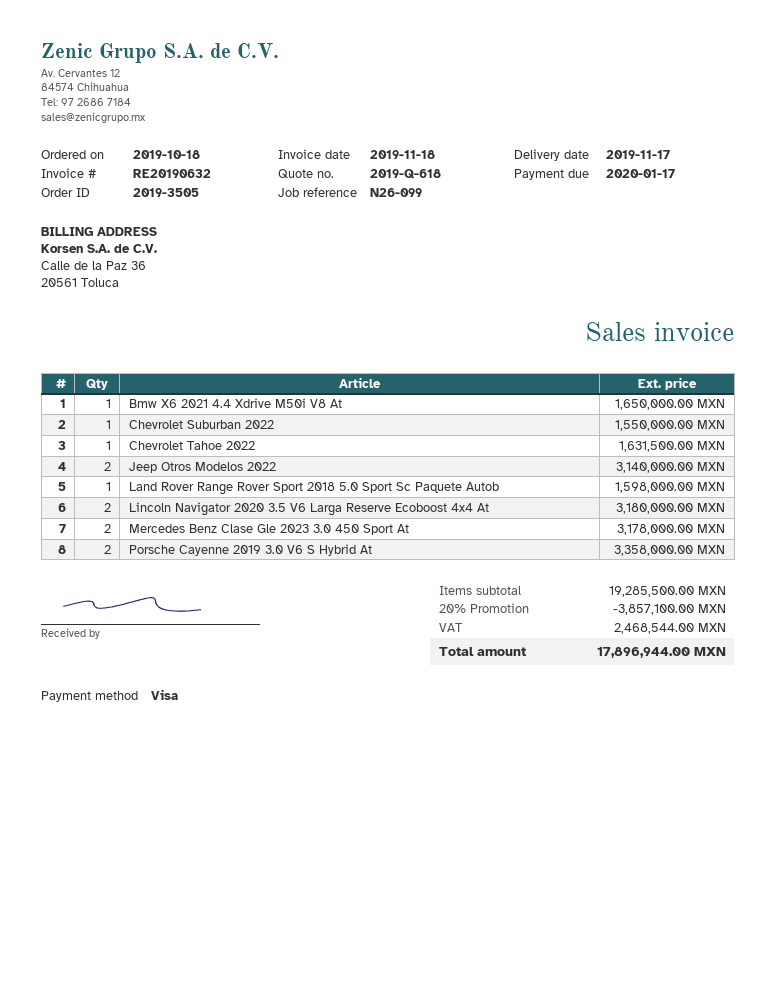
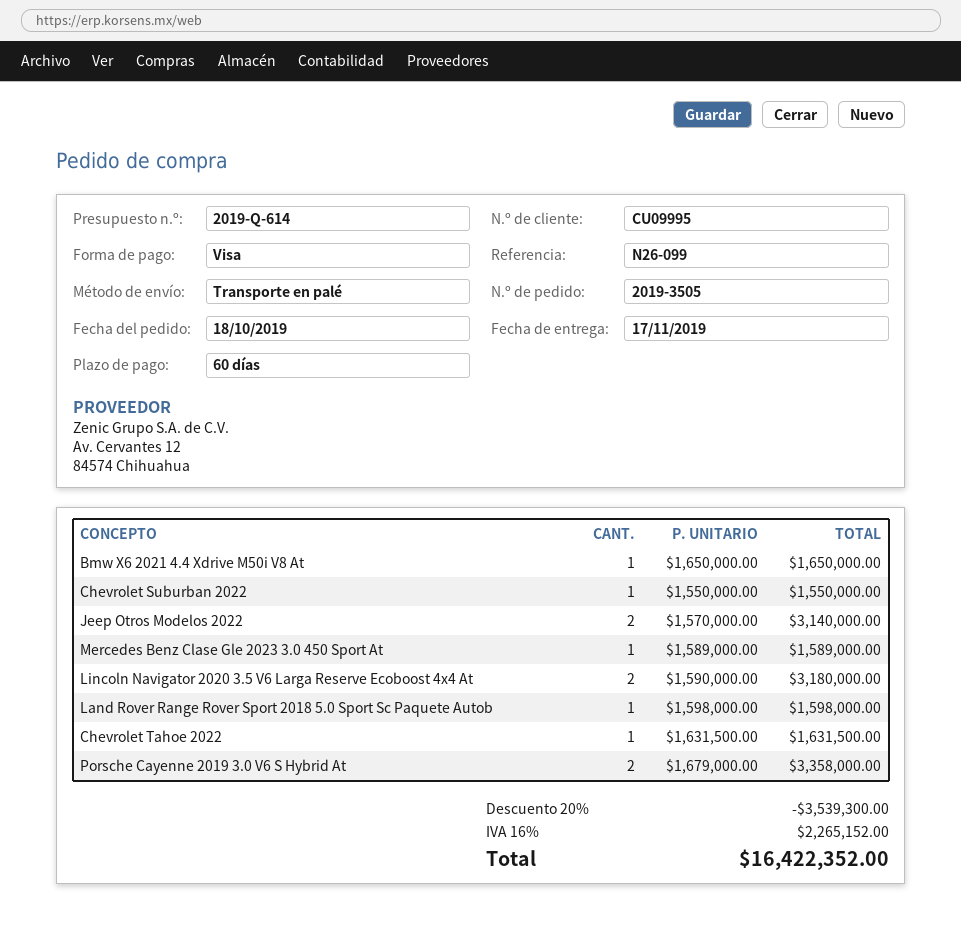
quote number: 2019-Q-618 -> 2019-Q-614
Mercedes Benz Clase Gle 2023 3.0 450 Sport At: 2 for 3178000.00 -> 1 for 1589000.00
discount: 20% = 3857100.00 -> 20% = 3539300.00
tax: 2468544.00 -> 2265152.00
total: 17896944.00 -> 16422352.00

